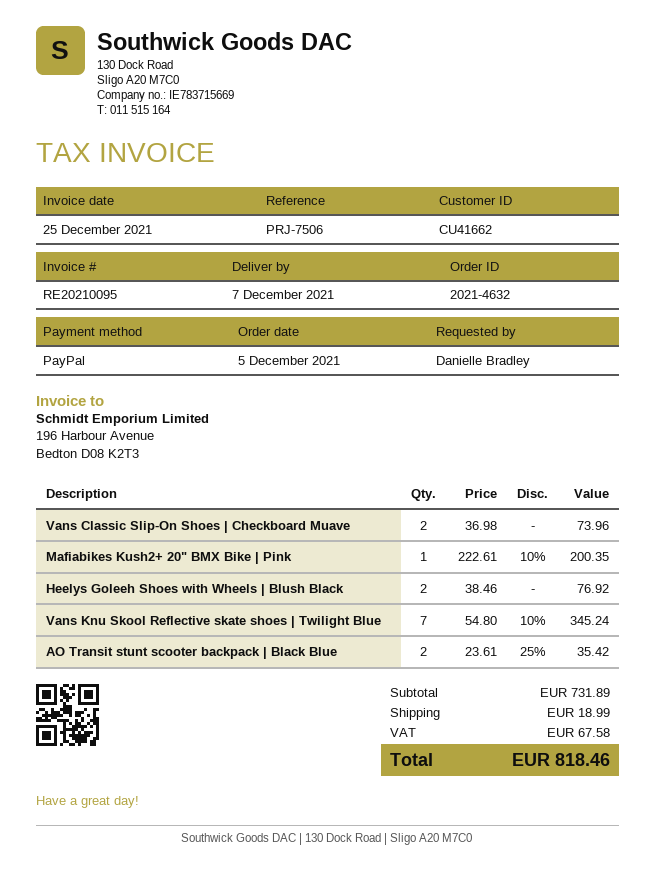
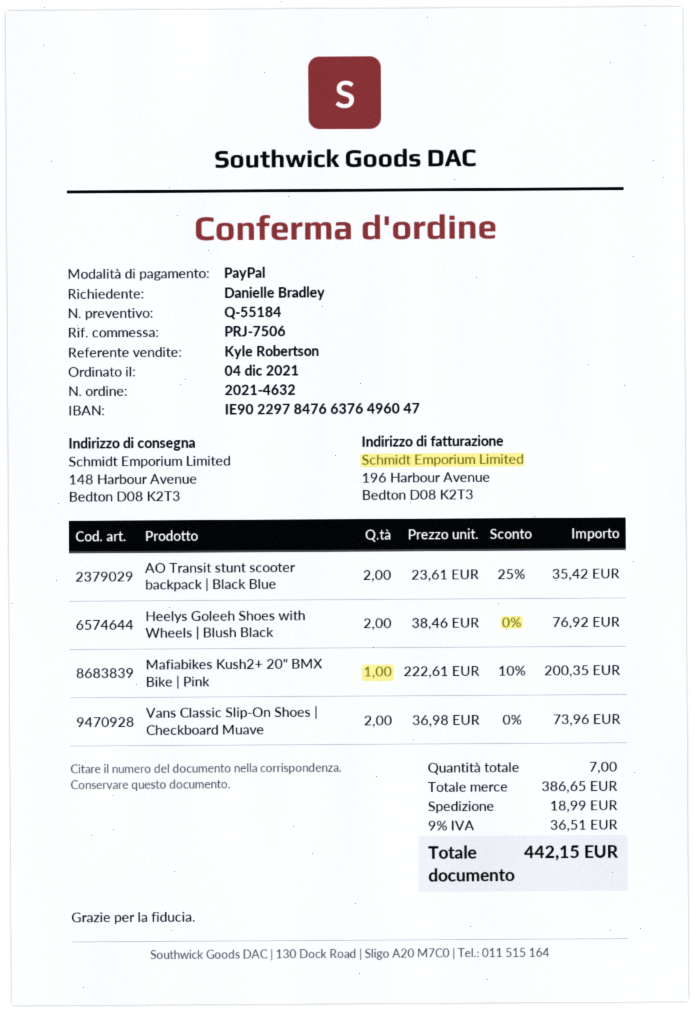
order date: 2021-12-05 -> 2021-12-04
Vans Knu Skool Reflective skate shoes | Twilight Blue: 7 x 54.80 - 10% = 345.24 -> none
subtotal: 731.89 -> 386.65
tax: 67.58 -> 36.51
total: 818.46 -> 442.15

